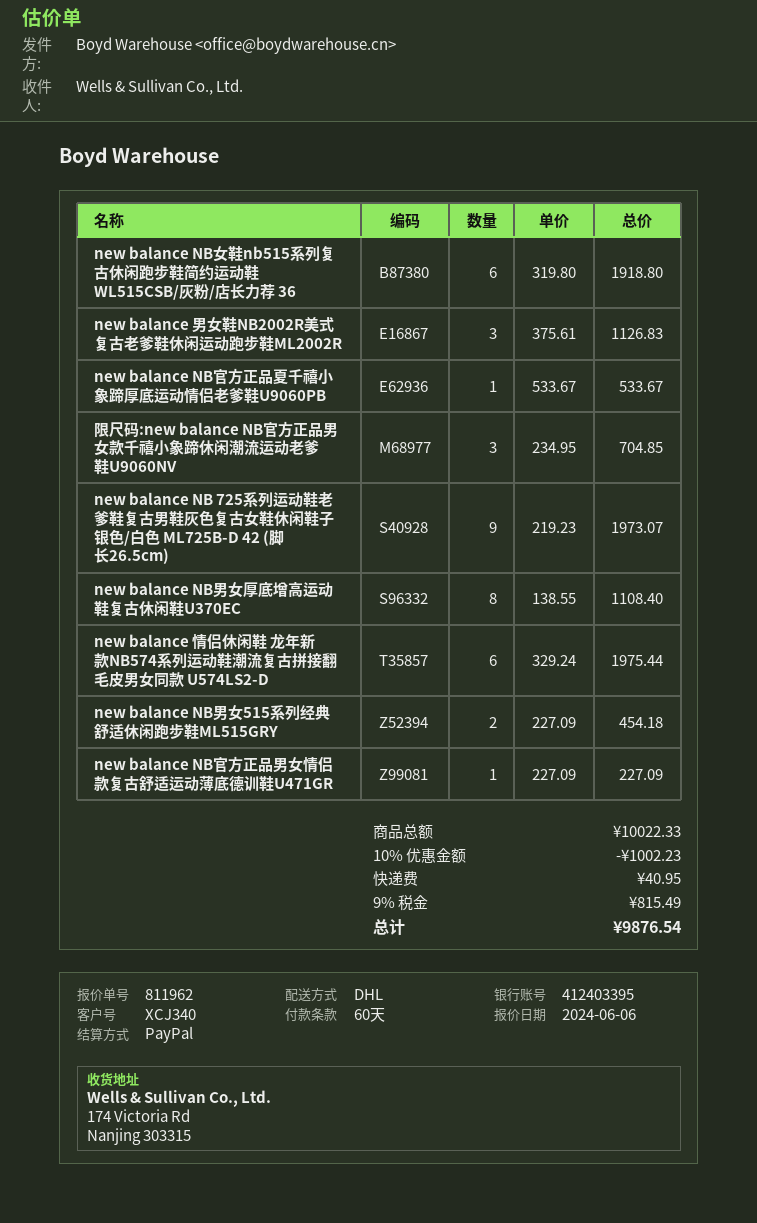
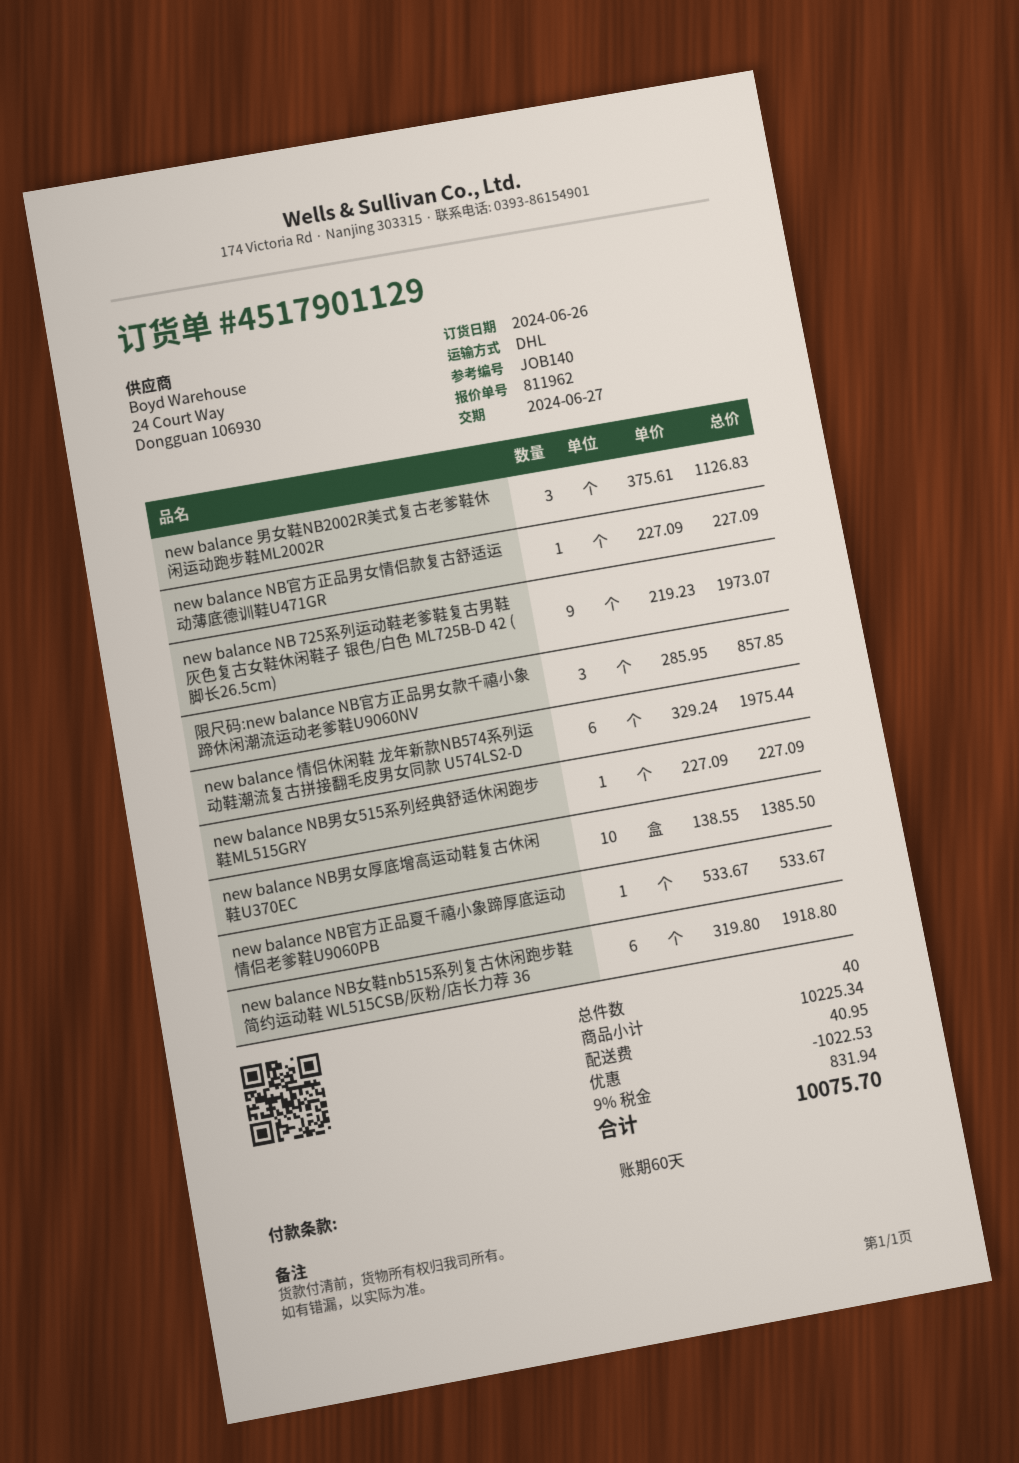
限尺码:new balance NB官方正品男女款千禧小象蹄休闲潮流运动老爹鞋U9060NV: 3 x 234.95 = 704.85 -> 3 x 285.95 = 857.85
new balance NB男女厚底增高运动鞋复古休闲鞋U370EC: 8 x 138.55 = 1108.40 -> 10 x 138.55 = 1385.50
new balance NB男女515系列经典舒适休闲跑步鞋ML515GRY: 2 x 227.09 = 454.18 -> 1 x 227.09 = 227.09
subtotal: 10022.33 -> 10225.34
discount: 1002.23 -> 1022.53
tax: 9% = 815.49 -> 9% = 831.94
total: 9876.54 -> 10075.70

